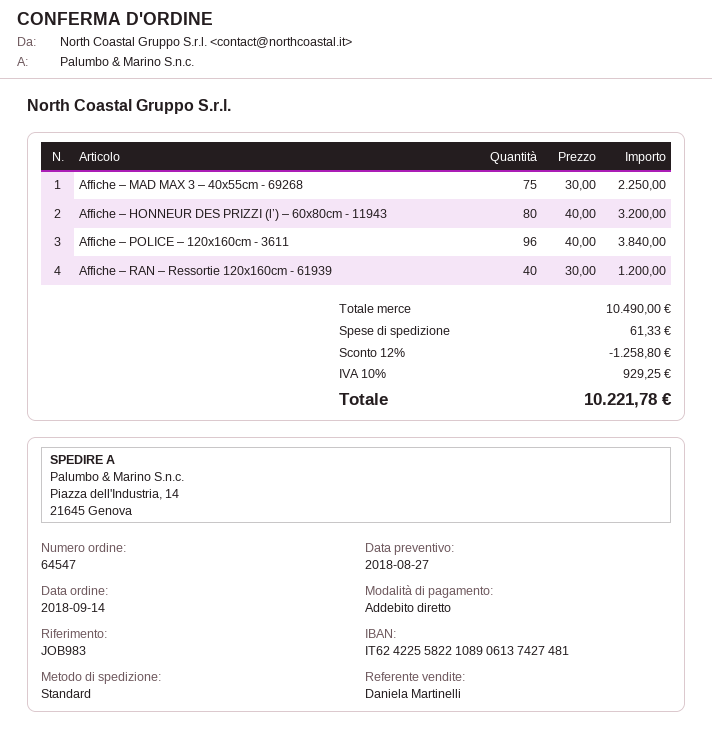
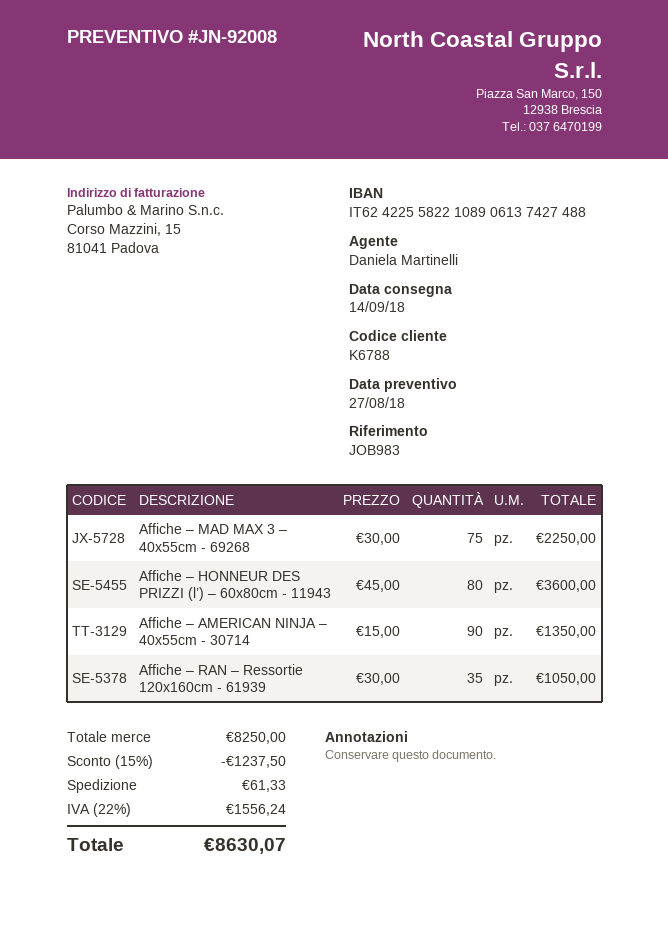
bank account: IT6242255822108906137427481 -> IT6242255822108906137427488
Affiche – HONNEUR DES PRIZZI (l’) – 60x80cm - 11943: 80 x 40.00 = 3200.00 -> 80 x 45.00 = 3600.00
Affiche – POLICE – 120x160cm - 3611: 96 x 40.00 = 3840.00 -> none
Affiche – RAN – Ressortie 120x160cm - 61939: 40 x 30.00 = 1200.00 -> 35 x 30.00 = 1050.00
Affiche – AMERICAN NINJA – 40x55cm - 30714: none -> 90 x 15.00 = 1350.00
subtotal: 10490.00 -> 8250.00
discount: 12% = 1258.80 -> 15% = 1237.50
tax: 10% = 929.25 -> 22% = 1556.24
total: 10221.78 -> 8630.07

